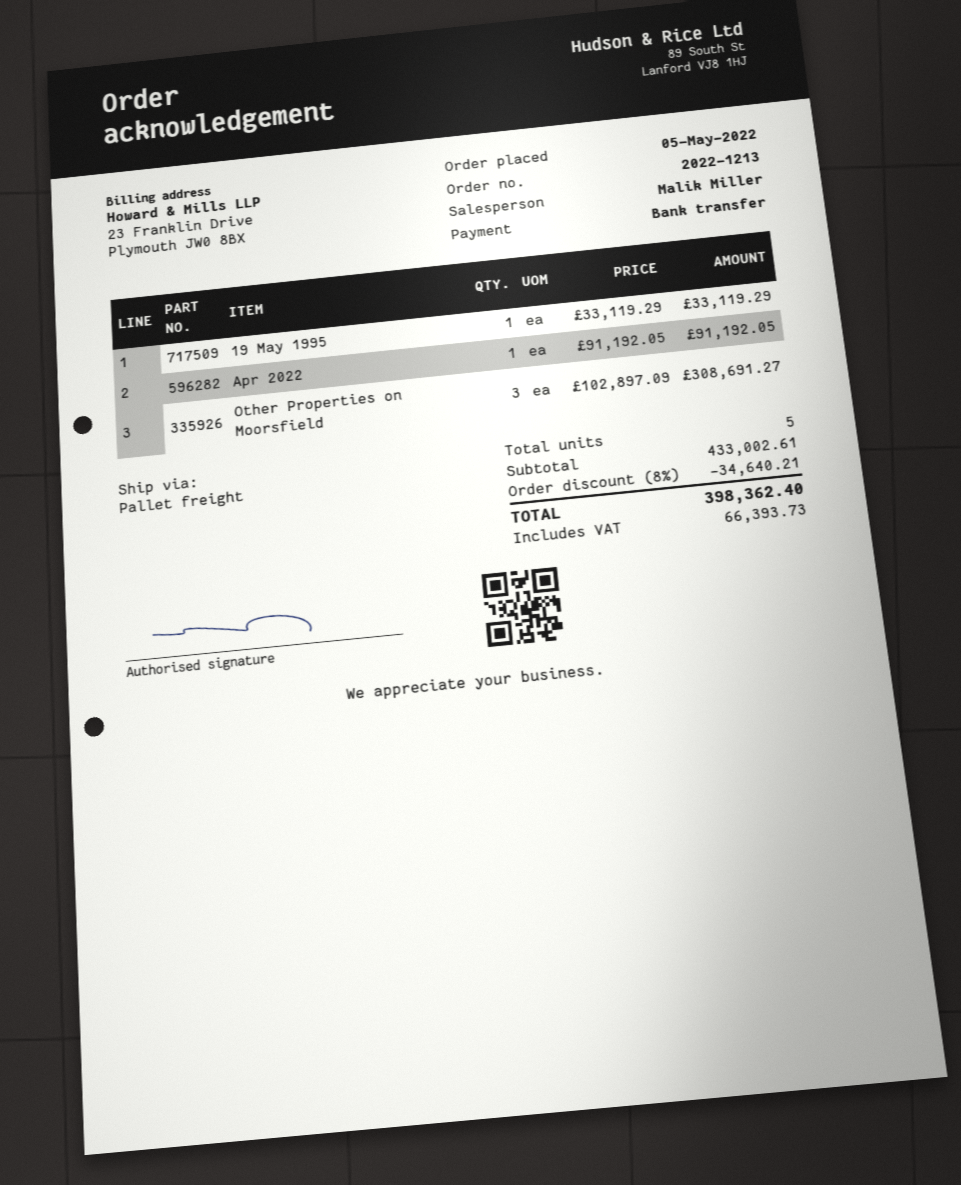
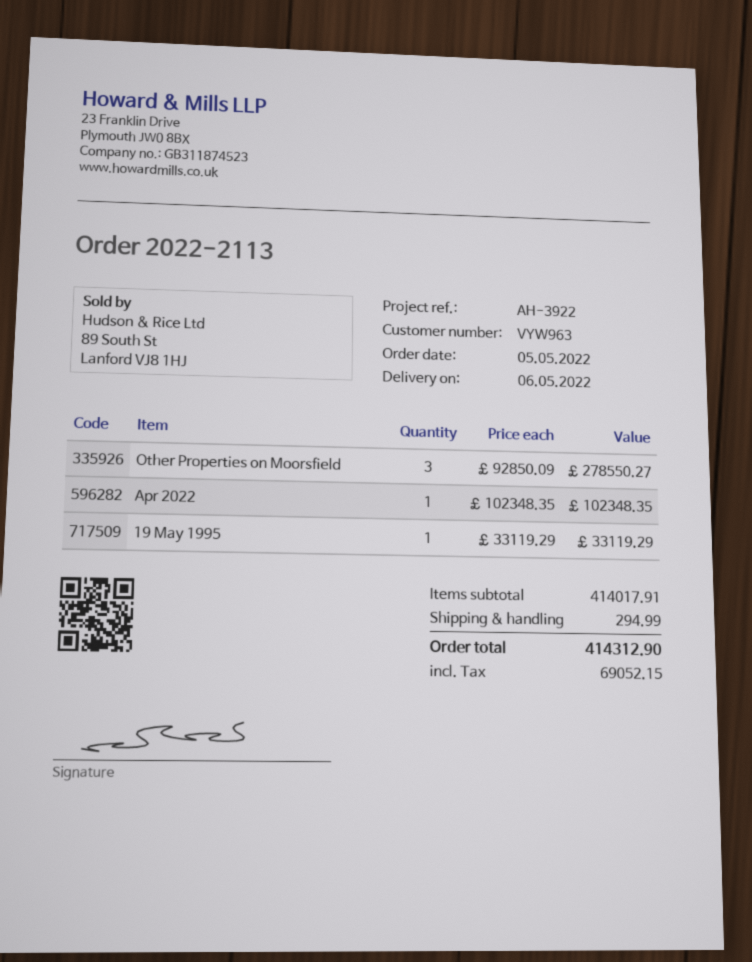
order number: 2022-1213 -> 2022-2113
Apr 2022: 1 x 91192.05 = 91192.05 -> 1 x 102348.35 = 102348.35
Other Properties on Moorsfield: 3 x 102897.09 = 308691.27 -> 3 x 92850.09 = 278550.27
subtotal: 433002.61 -> 414017.91
discount: 8% = 34640.21 -> none
shipping: none -> 294.99
tax: 66393.73 -> 69052.15
total: 398362.40 -> 414312.90

